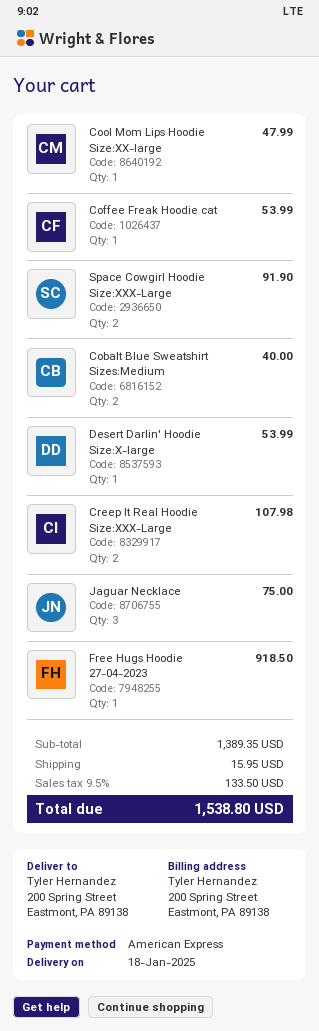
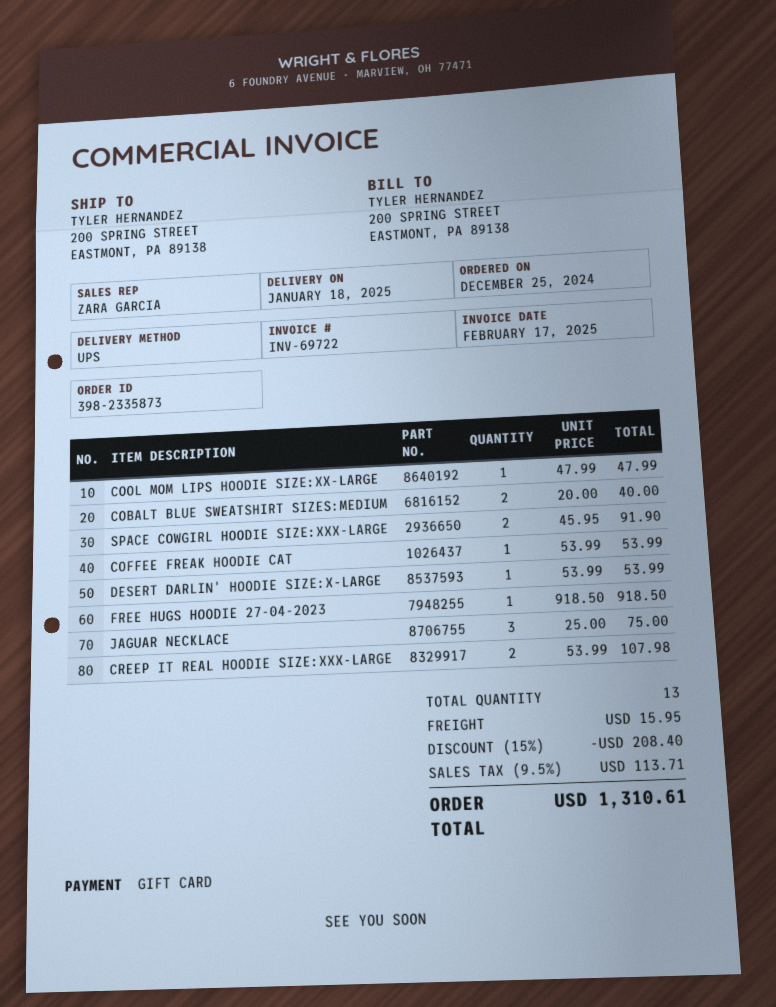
payment method: American Express -> gift card
discount: none -> 15% = 208.40
tax: 9.5% = 133.50 -> 9.5% = 113.71
total: 1538.80 -> 1310.61

